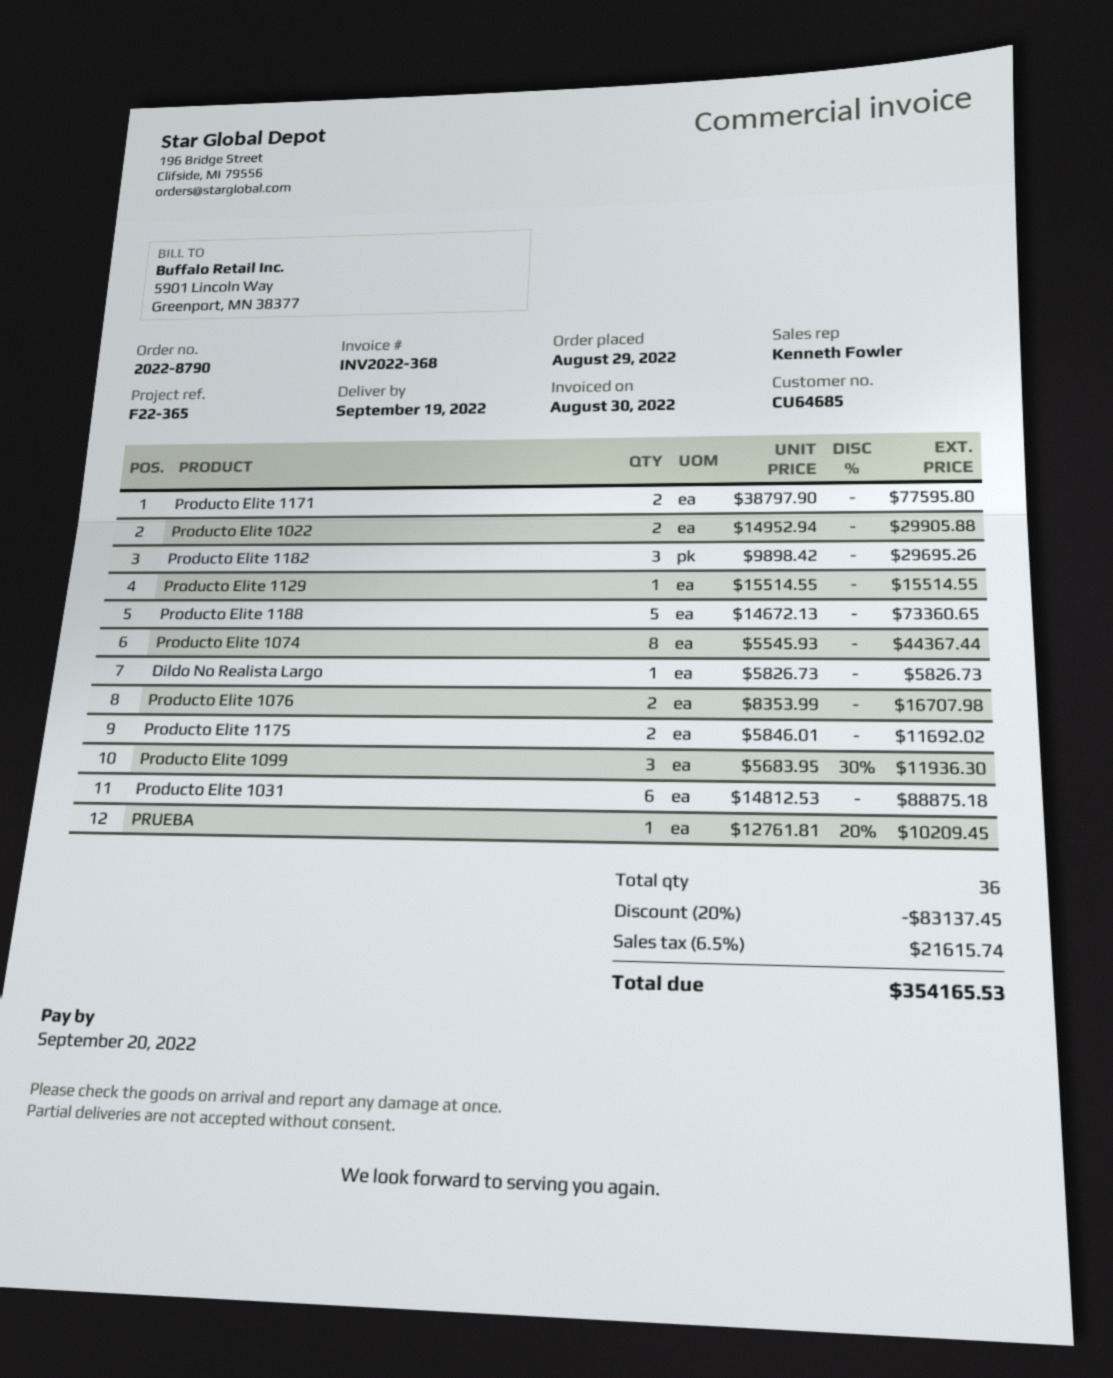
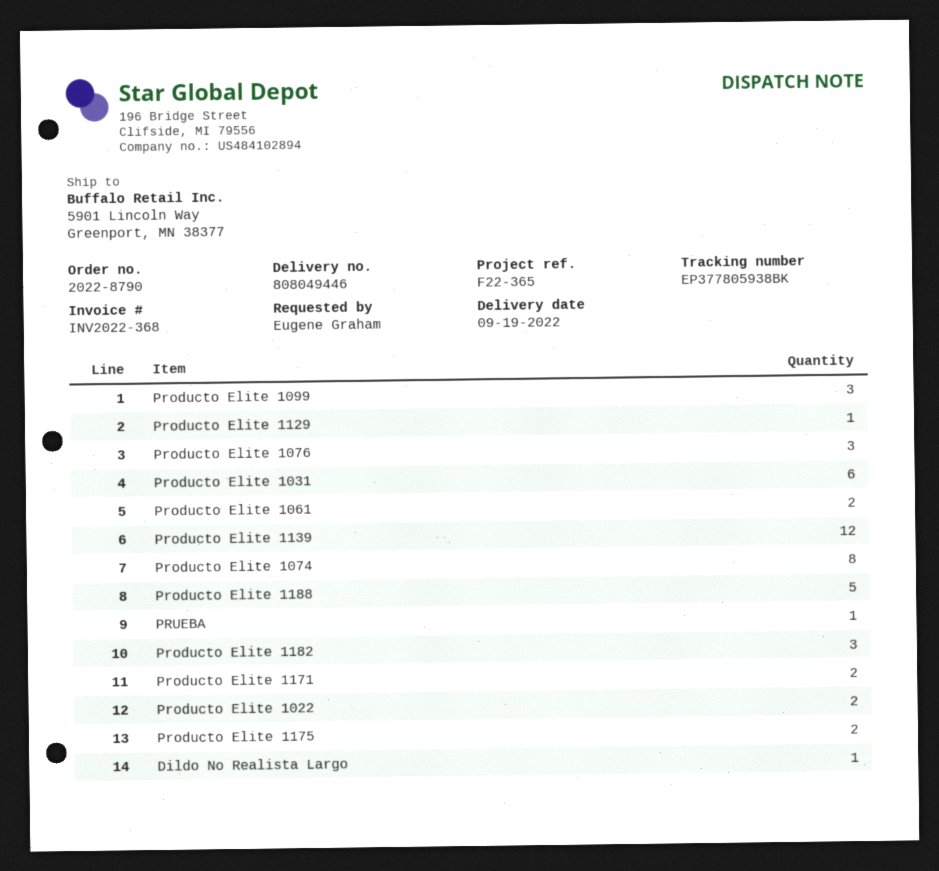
Producto Elite 1076: 2 -> 3
Producto Elite 1061: none -> 2
Producto Elite 1139: none -> 12

